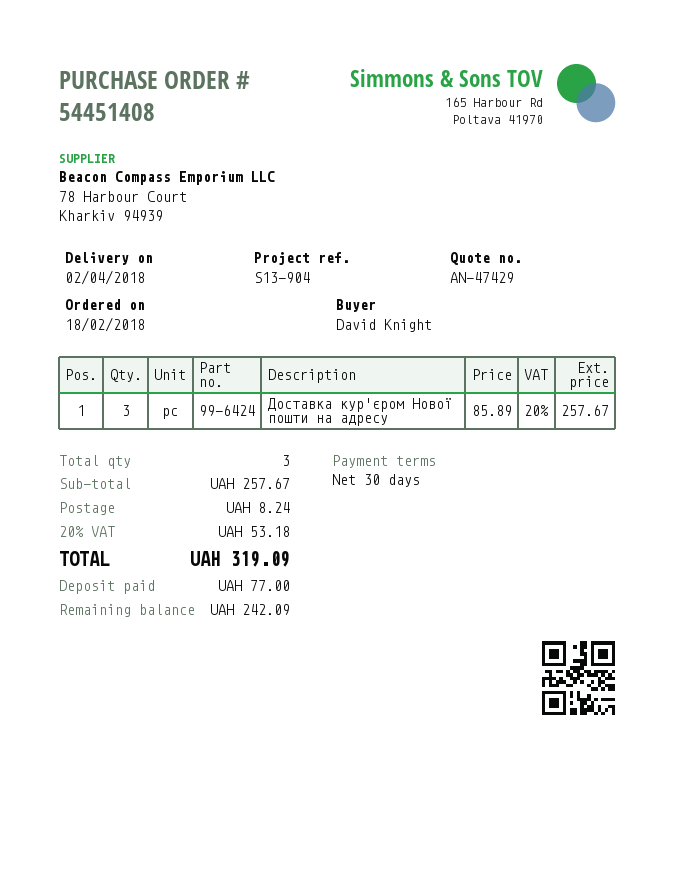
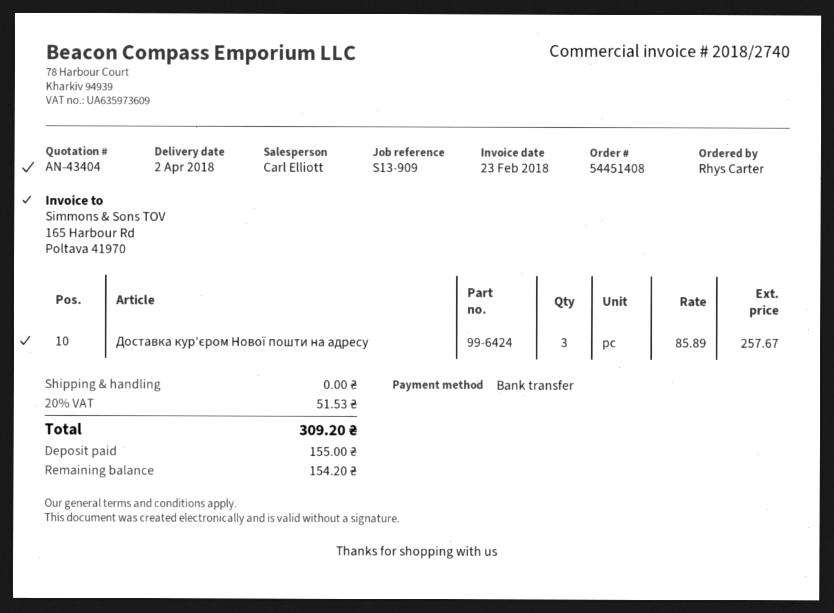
quote number: AN-47429 -> AN-43404
reference: S13-904 -> S13-909
ordered by: David Knight -> Rhys Carter
shipping: 8.24 -> 0.00
tax: 20% = 53.18 -> 20% = 51.53
total: 319.09 -> 309.20
deposit: 77.00 -> 155.00
balance: 242.09 -> 154.20

